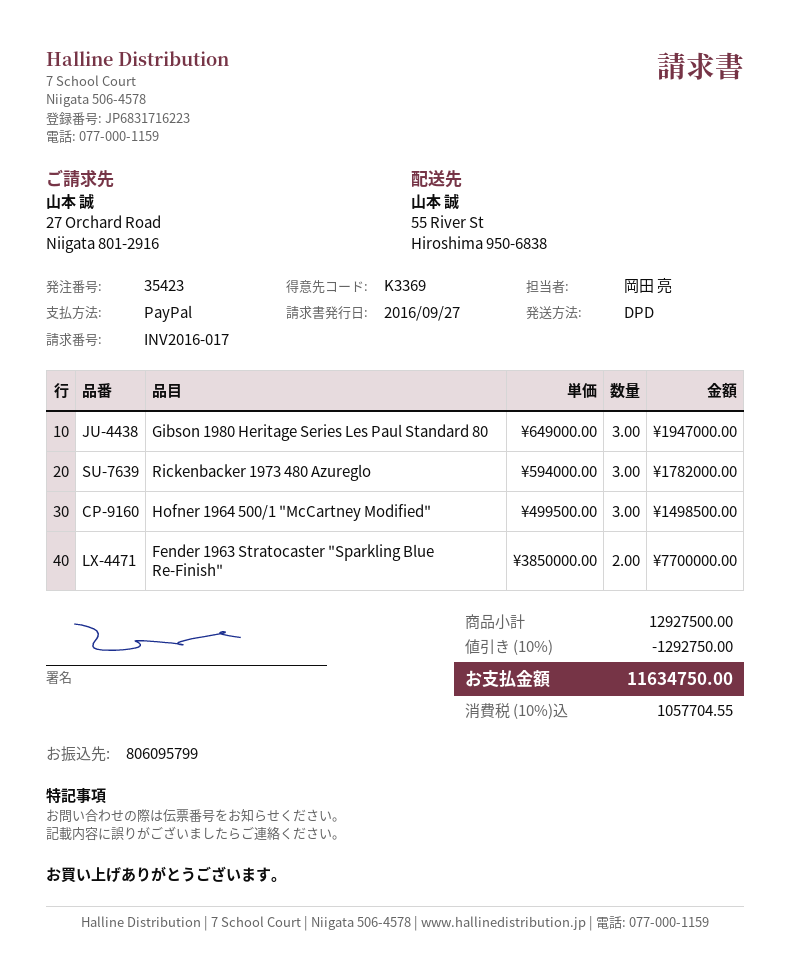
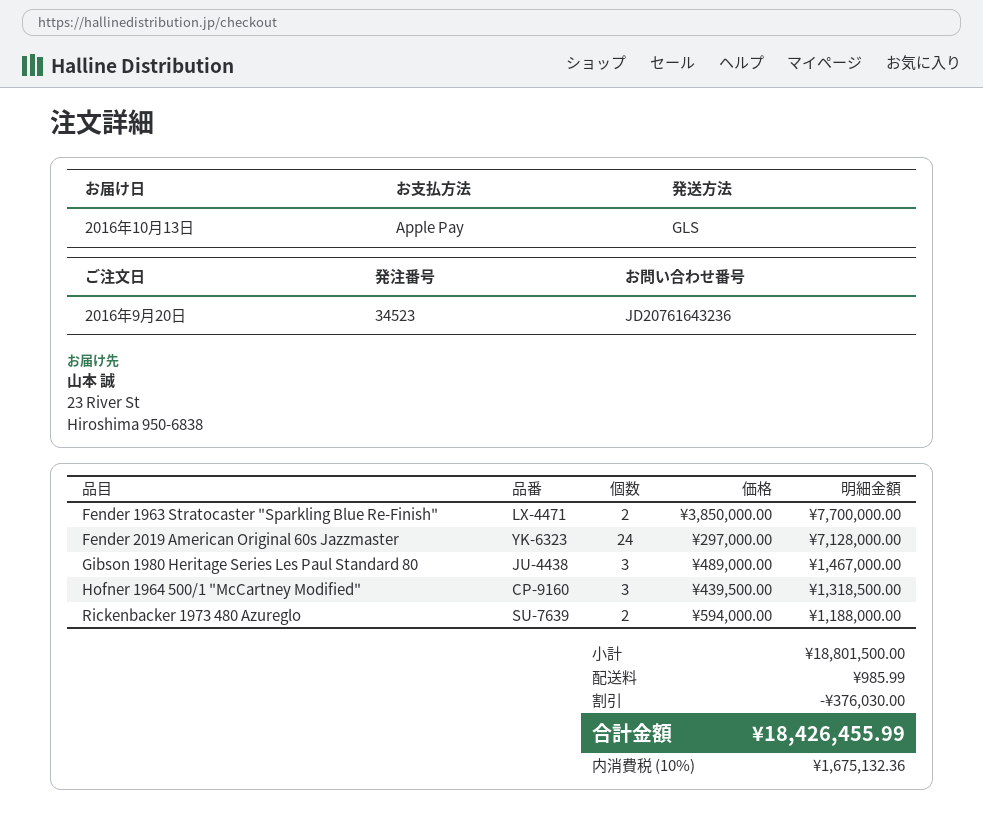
order number: 35423 -> 34523
payment method: PayPal -> Apple Pay
shipping method: DPD -> GLS
ship to: 55 River St, Hiroshima 950-6838 -> 23 River St, Hiroshima 950-6838
Gibson 1980 Heritage Series Les Paul Standard 80: 3 x 649000.00 = 1947000.00 -> 3 x 489000.00 = 1467000.00
Rickenbacker 1973 480 Azureglo: 3 x 594000.00 = 1782000.00 -> 2 x 594000.00 = 1188000.00
Hofner 1964 500/1 "McCartney Modified": 3 x 499500.00 = 1498500.00 -> 3 x 439500.00 = 1318500.00
Fender 2019 American Original 60s Jazzmaster: none -> 24 x 297000.00 = 7128000.00
subtotal: 12927500.00 -> 18801500.00
discount: 1292750.00 -> 376030.00
shipping: none -> 985.99
tax: 10% = 1057704.55 -> 10% = 1675132.36
total: 11634750.00 -> 18426455.99

